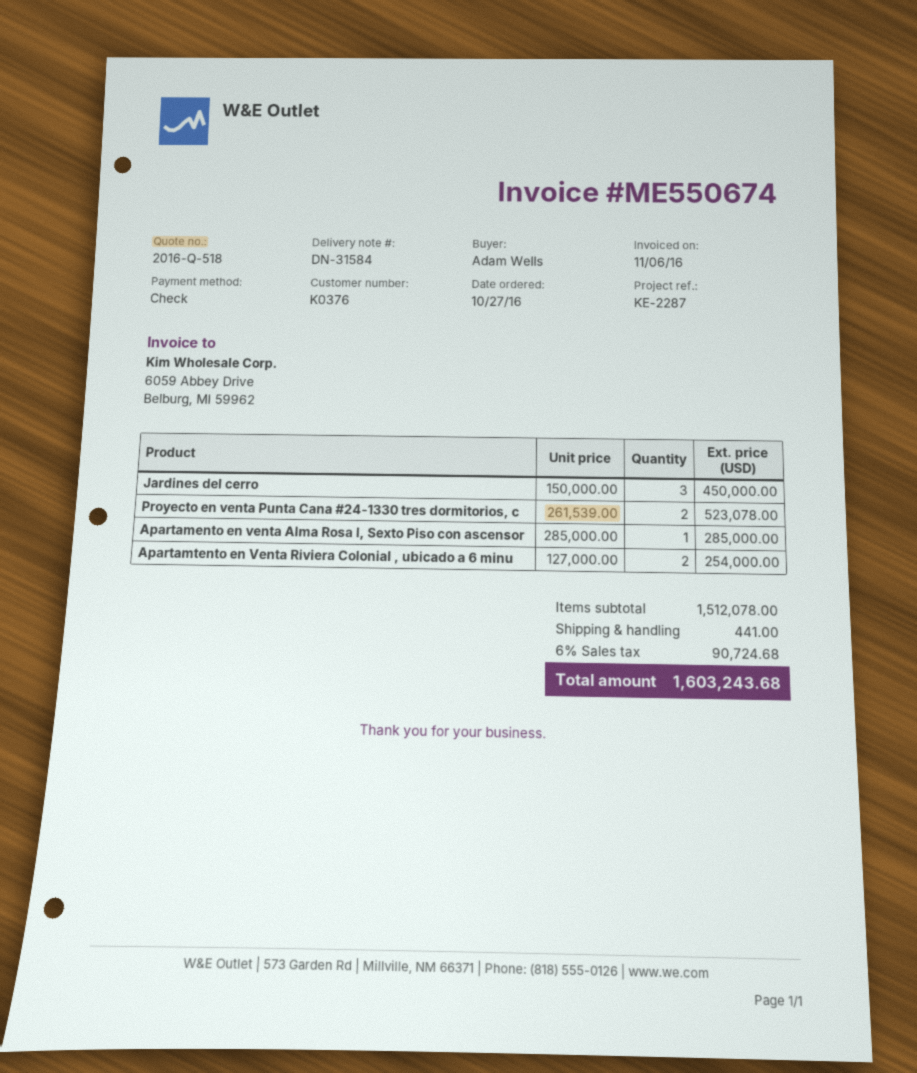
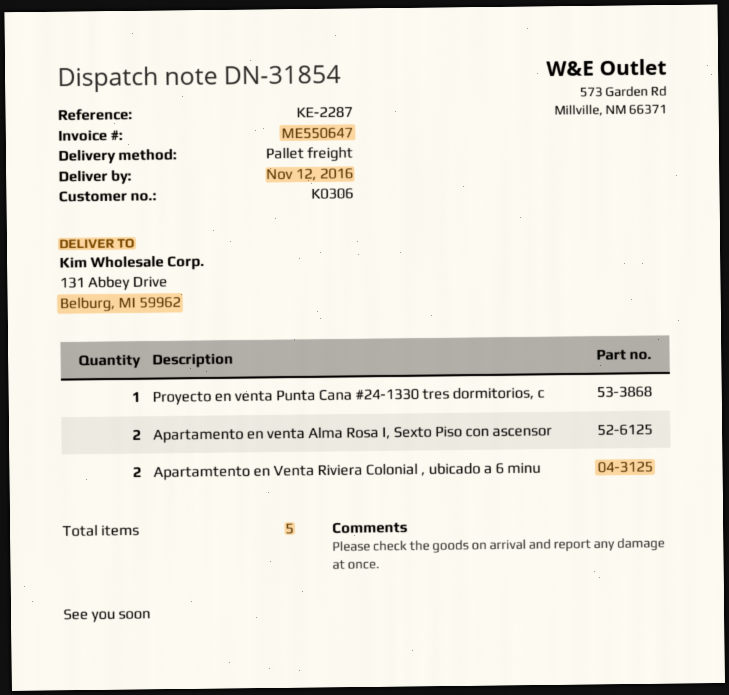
delivery note number: DN-31584 -> DN-31854
invoice number: ME550674 -> ME550647
customer number: K0376 -> K0306
Jardines del cerro: 3 -> none
Proyecto en venta Punta Cana #24-1330 tres dormitorios, c: 2 -> 1
Apartamento en venta Alma Rosa I, Sexto Piso con ascensor: 1 -> 2

